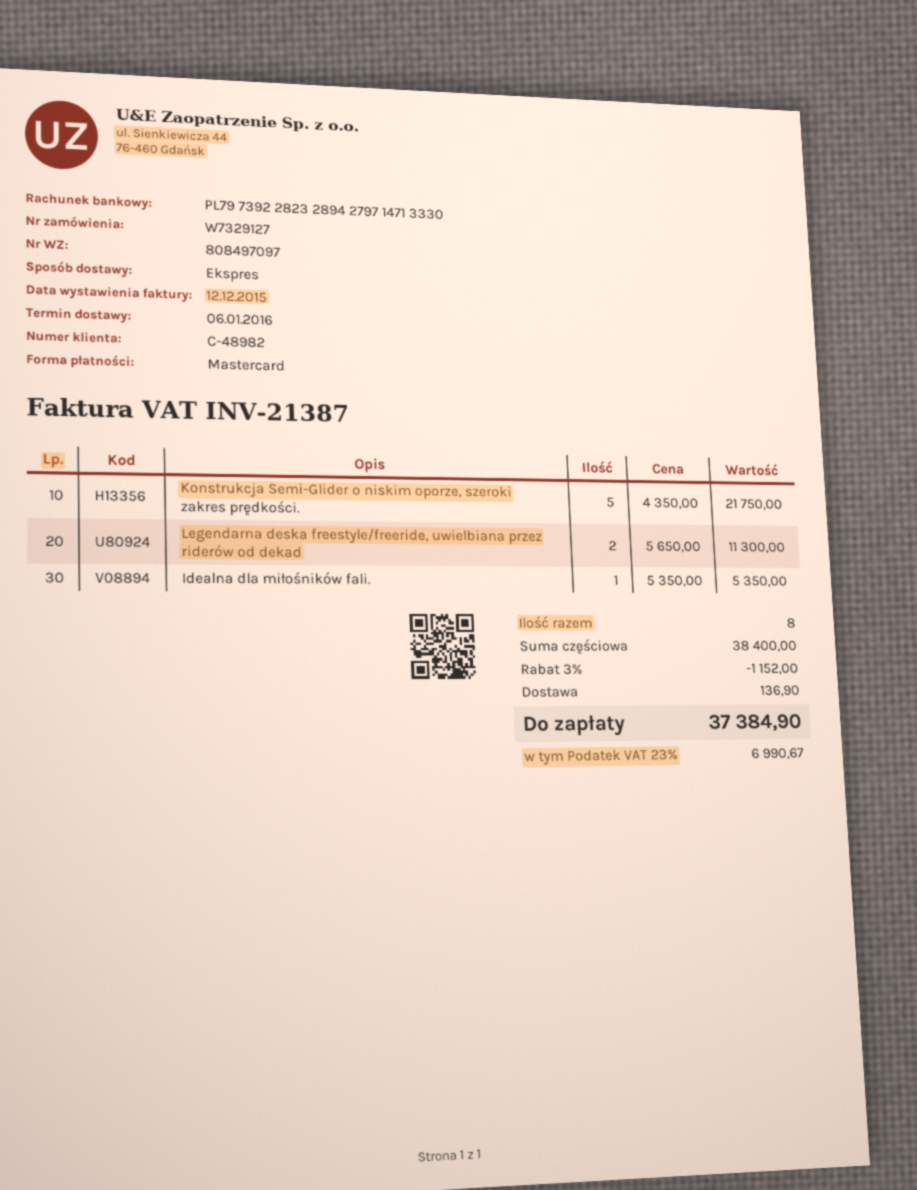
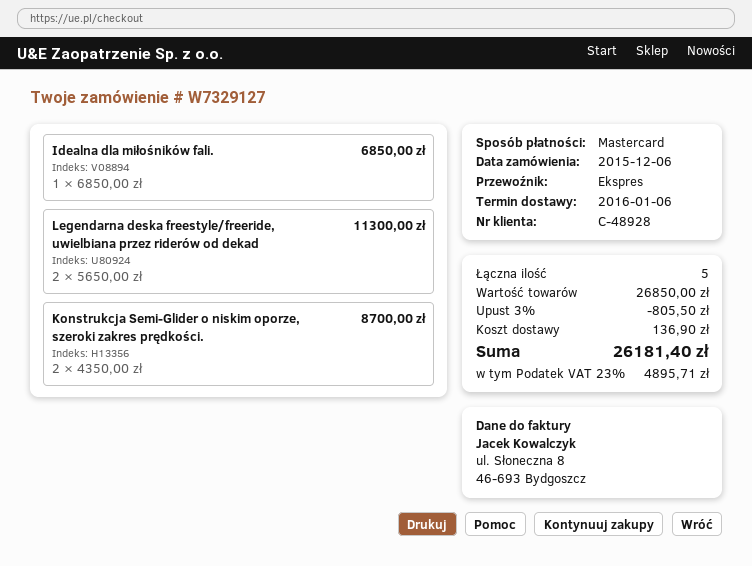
customer number: C-48982 -> C-48928
Konstrukcja Semi-Glider o niskim oporze, szeroki zakres prędkości.: 5 x 4350.00 = 21750.00 -> 2 x 4350.00 = 8700.00
Idealna dla miłośników fali.: 1 x 5350.00 = 5350.00 -> 1 x 6850.00 = 6850.00
total quantity: 8 -> 5
subtotal: 38400.00 -> 26850.00
discount: 3% = 1152.00 -> 3% = 805.50
tax: 23% = 6990.67 -> 23% = 4895.71
total: 37384.90 -> 26181.40

